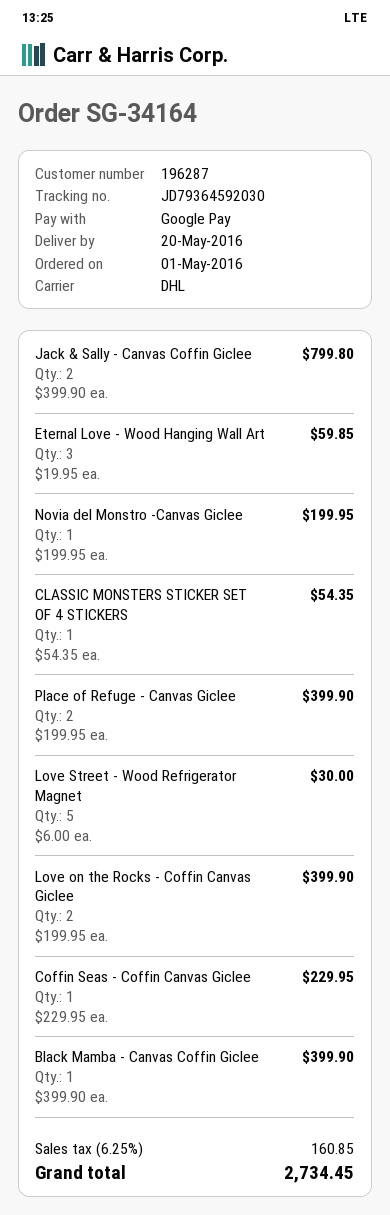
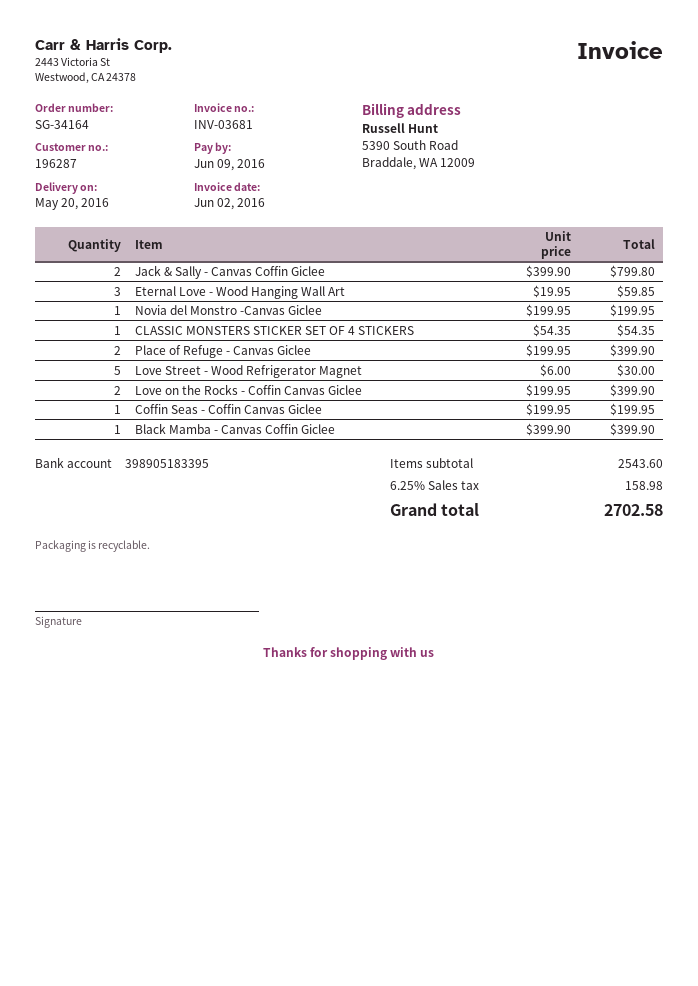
Coffin Seas - Coffin Canvas Giclee: 1 x 229.95 = 229.95 -> 1 x 199.95 = 199.95
tax: 6.25% = 160.85 -> 6.25% = 158.98
total: 2734.45 -> 2702.58

